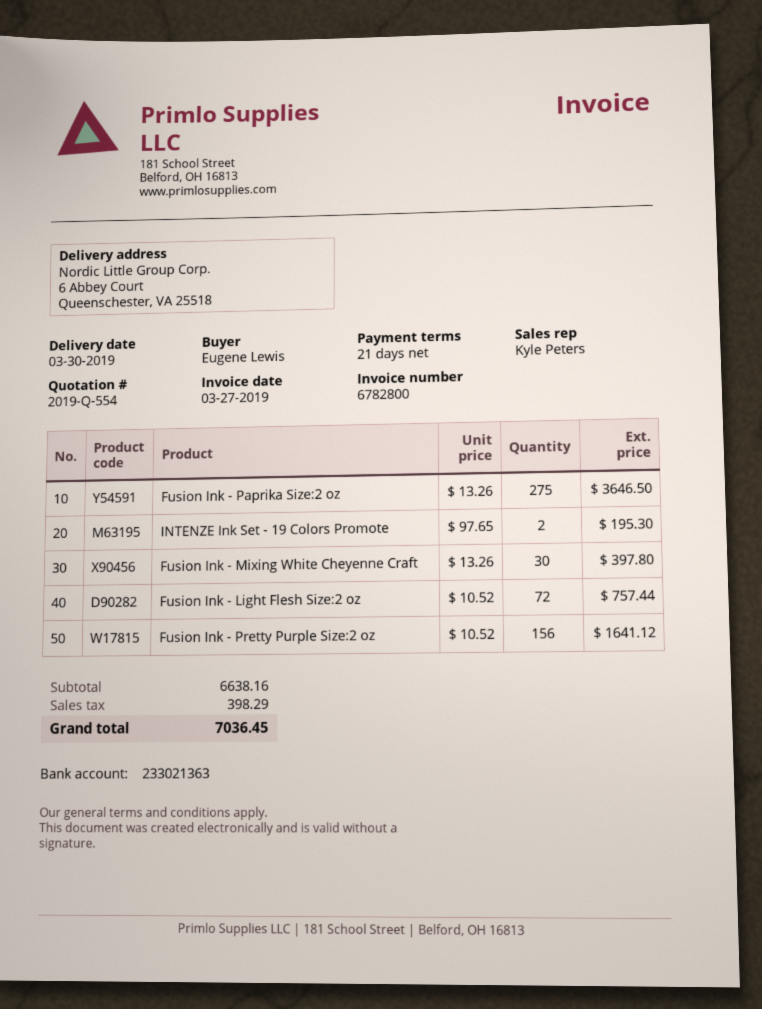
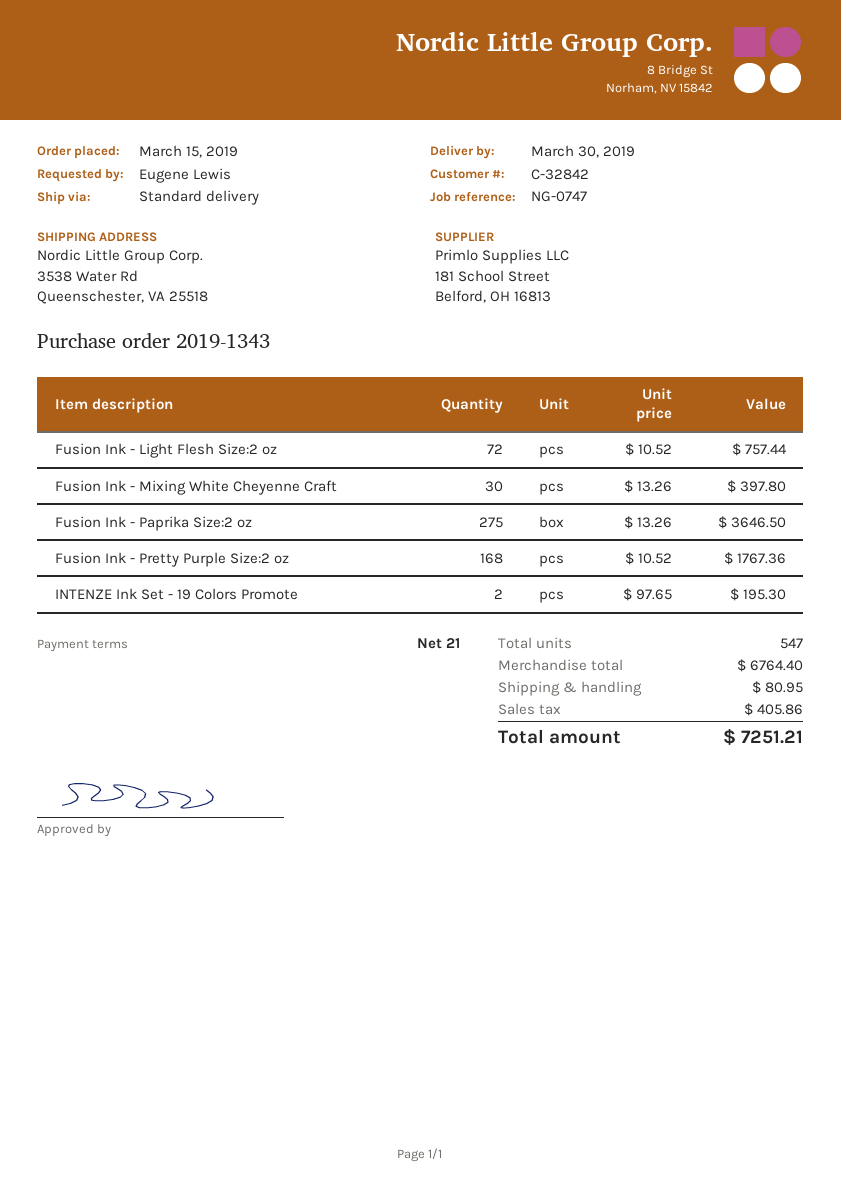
ship to: 6 Abbey Court, Queenschester, VA 25518 -> 3538 Water Rd, Queenschester, VA 25518
Fusion Ink - Pretty Purple Size:2 oz: 156 x 10.52 = 1641.12 -> 168 x 10.52 = 1767.36
subtotal: 6638.16 -> 6764.40
shipping: none -> 80.95
tax: 398.29 -> 405.86
total: 7036.45 -> 7251.21

